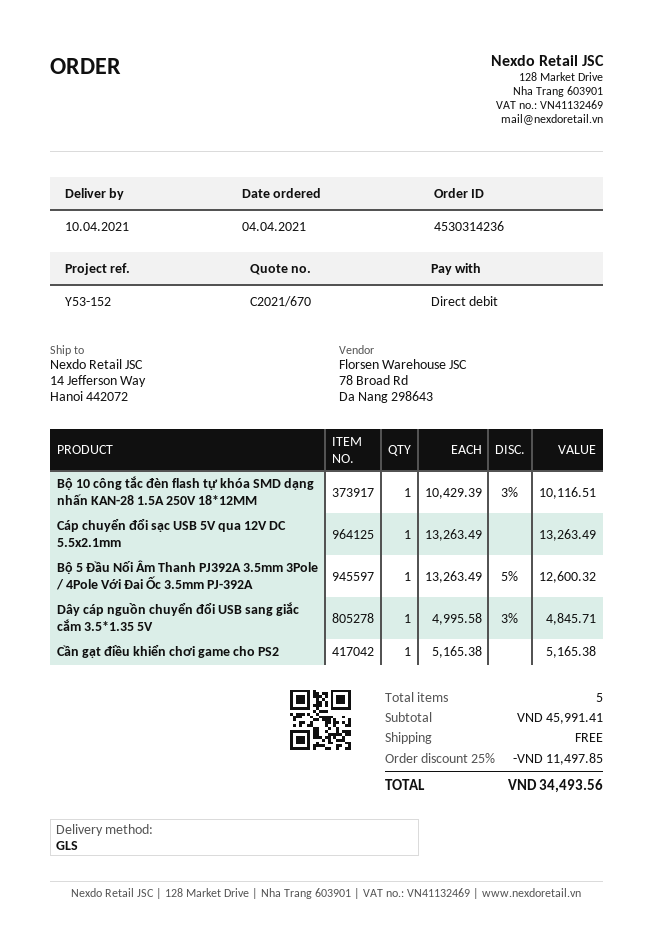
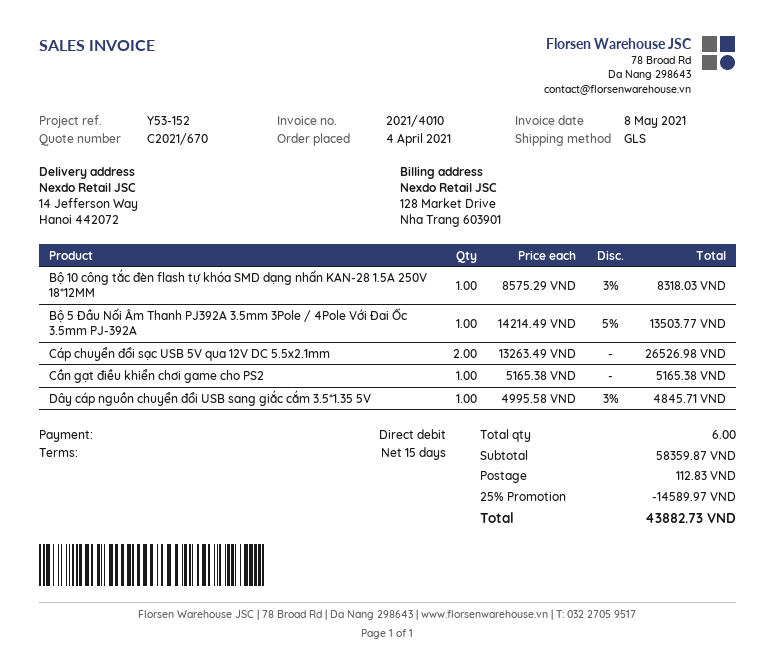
Bộ 10 công tắc đèn flash tự khóa SMD dạng nhấn KAN-28 1.5A 250V 18*12MM: 1 x 10429.39 - 3% = 10116.51 -> 1 x 8575.29 - 3% = 8318.03
Cáp chuyển đổi sạc USB 5V qua 12V DC 5.5x2.1mm: 1 x 13263.49 = 13263.49 -> 2 x 13263.49 = 26526.98
Bộ 5 Đầu Nối Âm Thanh PJ392A 3.5mm 3Pole / 4Pole Với Đai Ốc 3.5mm PJ-392A: 1 x 13263.49 - 5% = 12600.32 -> 1 x 14214.49 - 5% = 13503.77
total quantity: 5 -> 6
subtotal: 45991.41 -> 58359.87
discount: 25% = 11497.85 -> 25% = 14589.97
shipping: 0.00 -> 112.83
total: 34493.56 -> 43882.73

